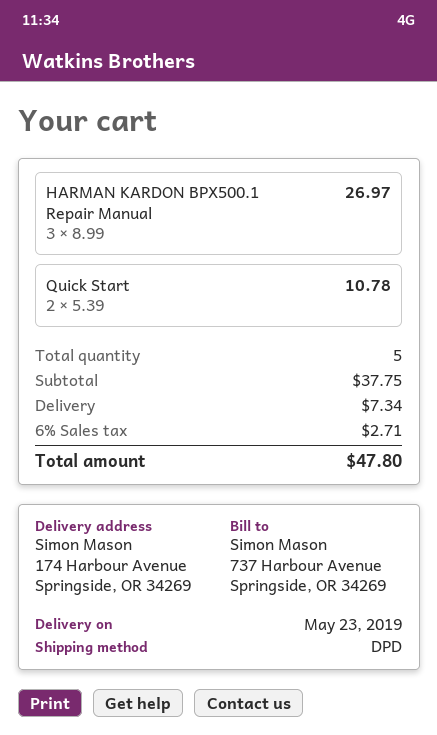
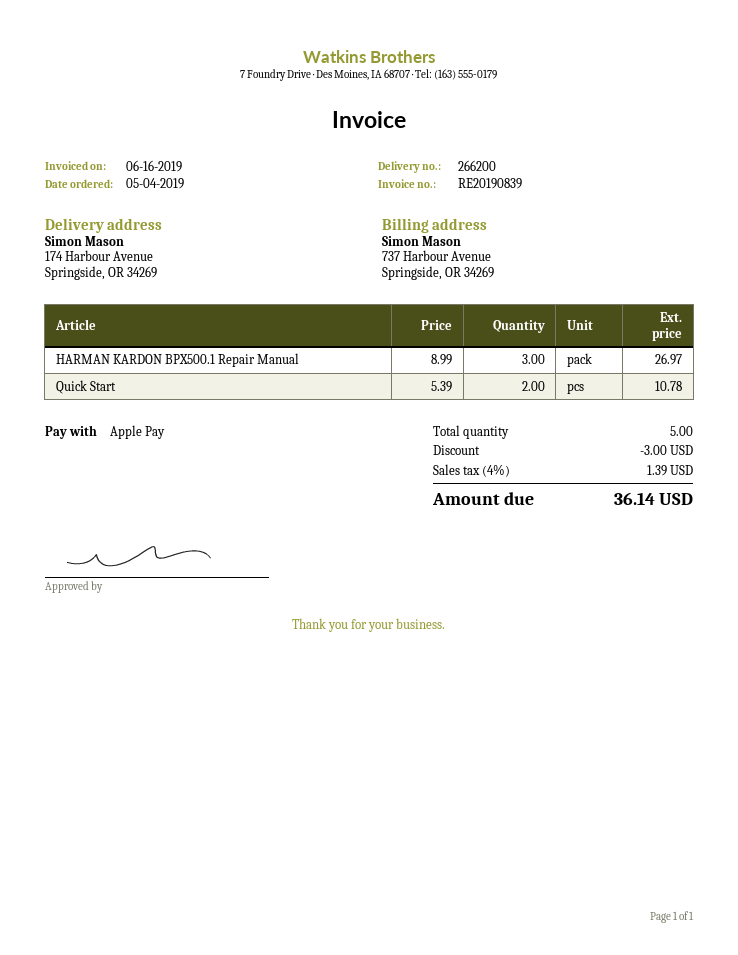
discount: none -> 3.00
shipping: 7.34 -> none
tax: 6% = 2.71 -> 4% = 1.39
total: 47.80 -> 36.14

